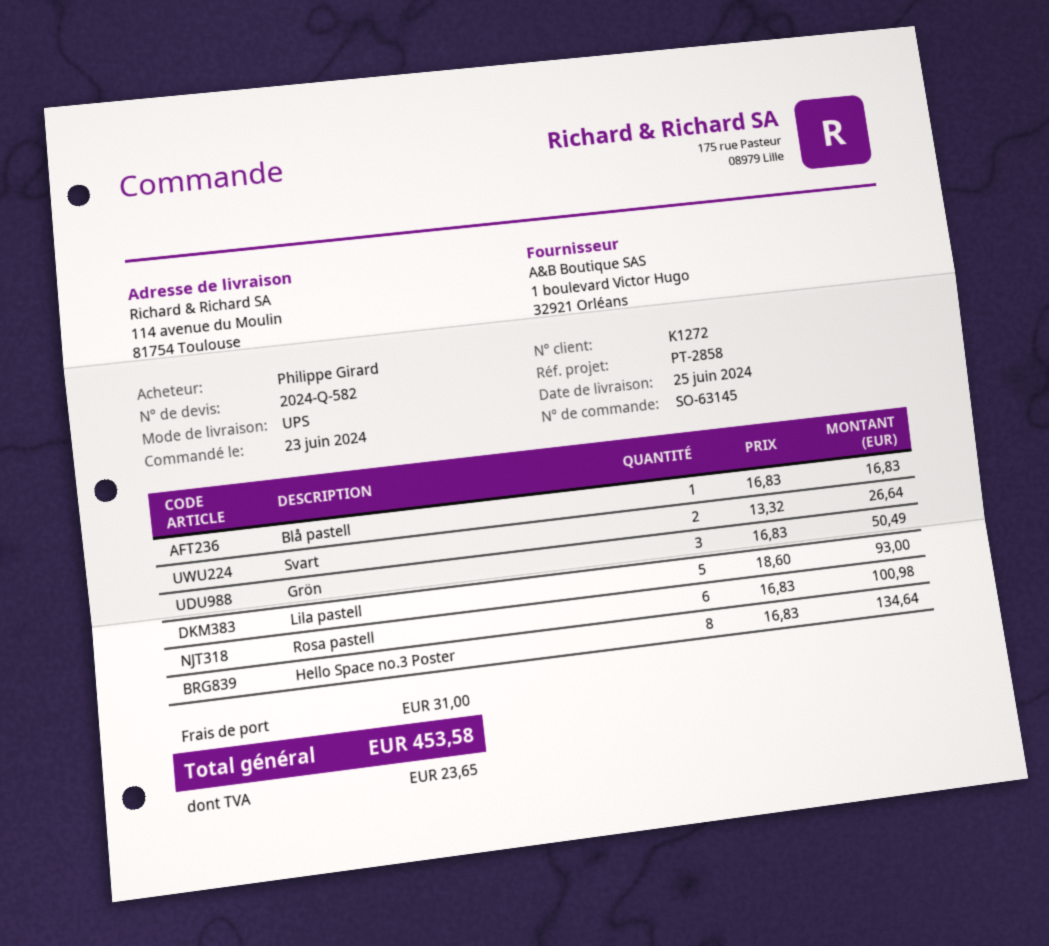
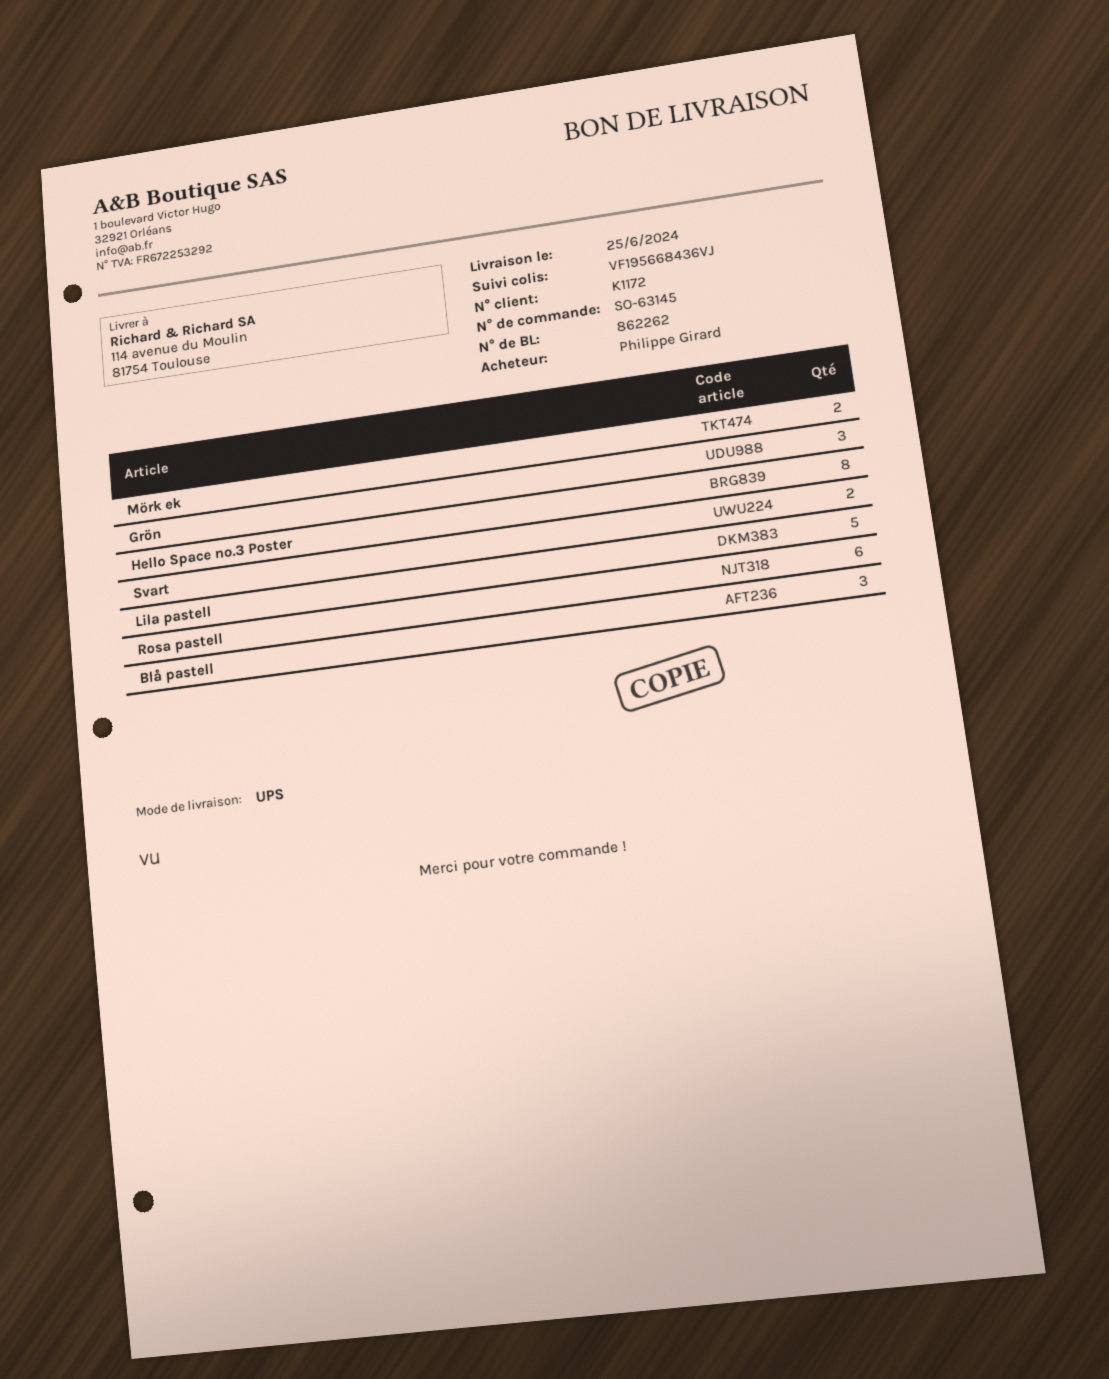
customer number: K1272 -> K1172
Blå pastell: 1 -> 3
Mörk ek: none -> 2

